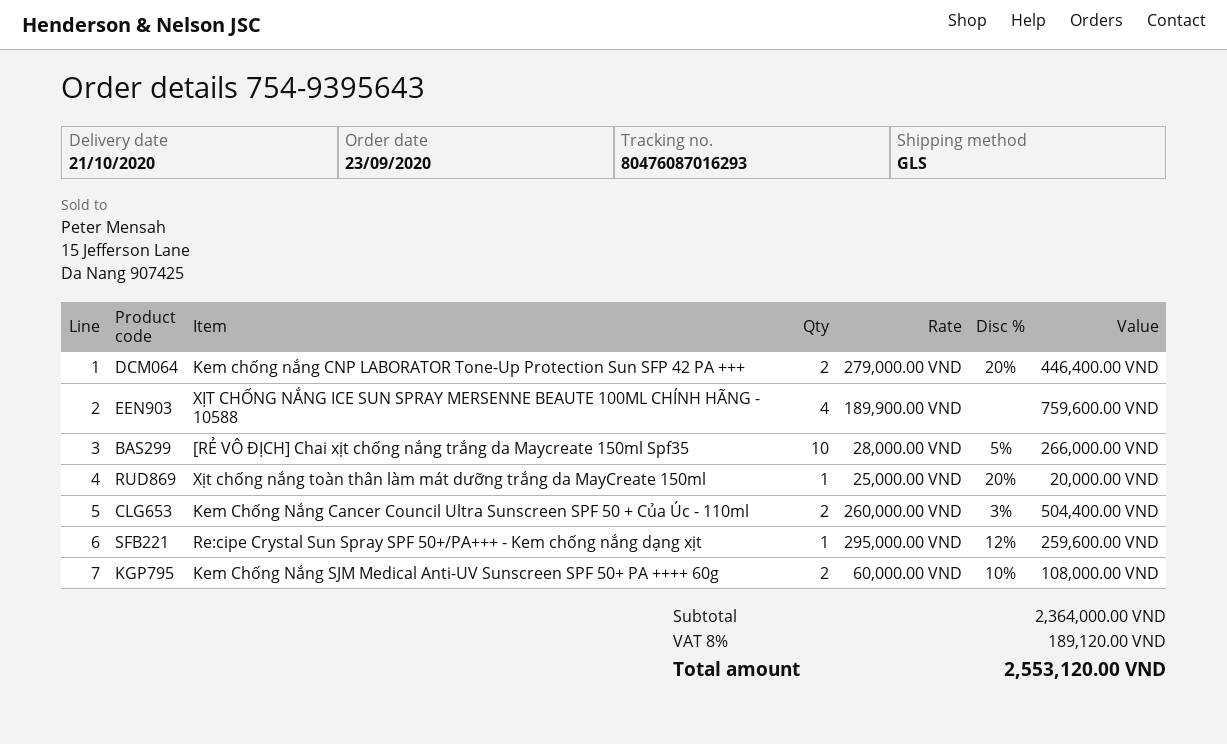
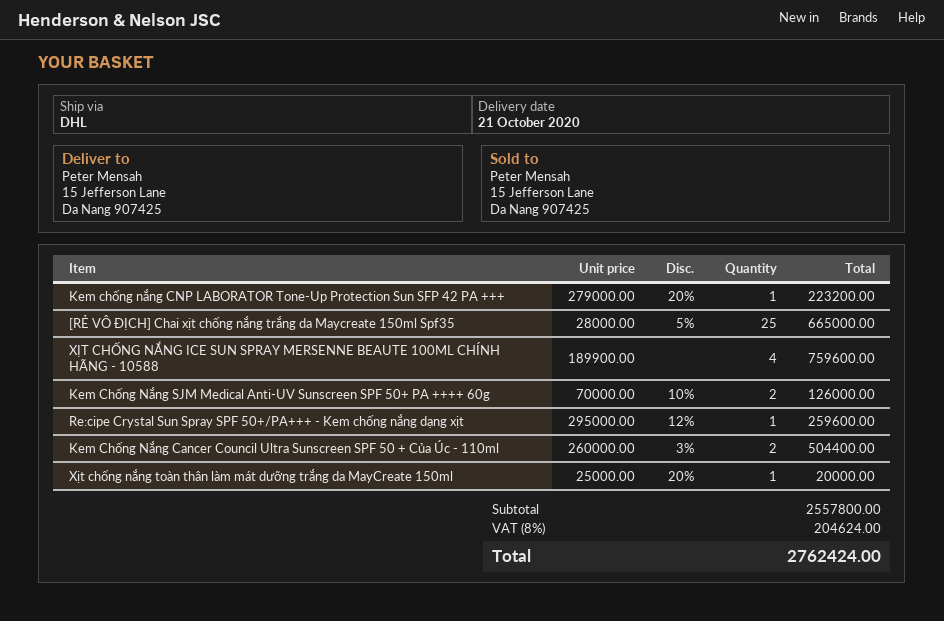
shipping method: GLS -> DHL
Kem chống nắng CNP LABORATOR Tone-Up Protection Sun SFP 42 PA +++: 2 x 279000.00 - 20% = 446400.00 -> 1 x 279000.00 - 20% = 223200.00
[RẺ VÔ ĐỊCH] Chai xịt chống nắng trắng da Maycreate 150ml Spf35: 10 x 28000.00 - 5% = 266000.00 -> 25 x 28000.00 - 5% = 665000.00
Kem Chống Nắng SJM Medical Anti-UV Sunscreen SPF 50+ PA ++++ 60g: 2 x 60000.00 - 10% = 108000.00 -> 2 x 70000.00 - 10% = 126000.00
subtotal: 2364000.00 -> 2557800.00
tax: 8% = 189120.00 -> 8% = 204624.00
total: 2553120.00 -> 2762424.00

